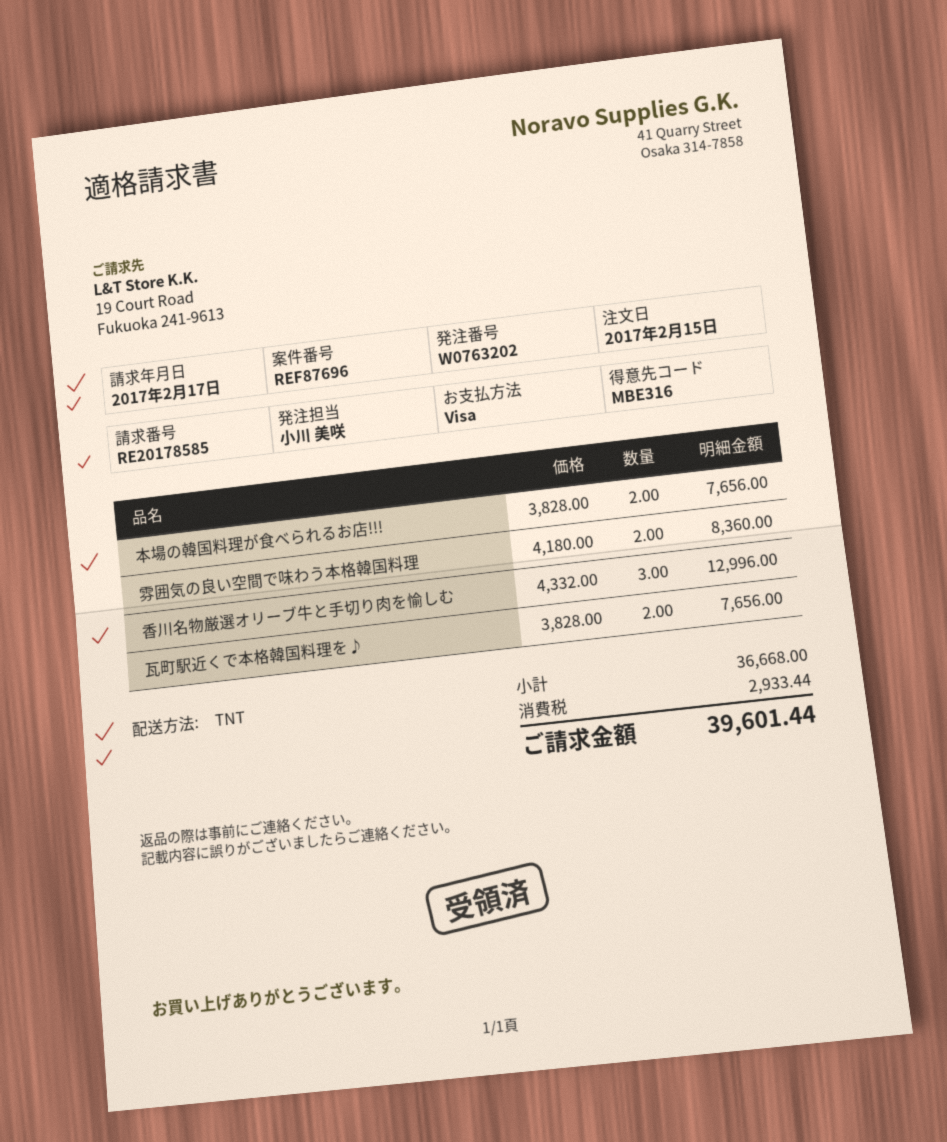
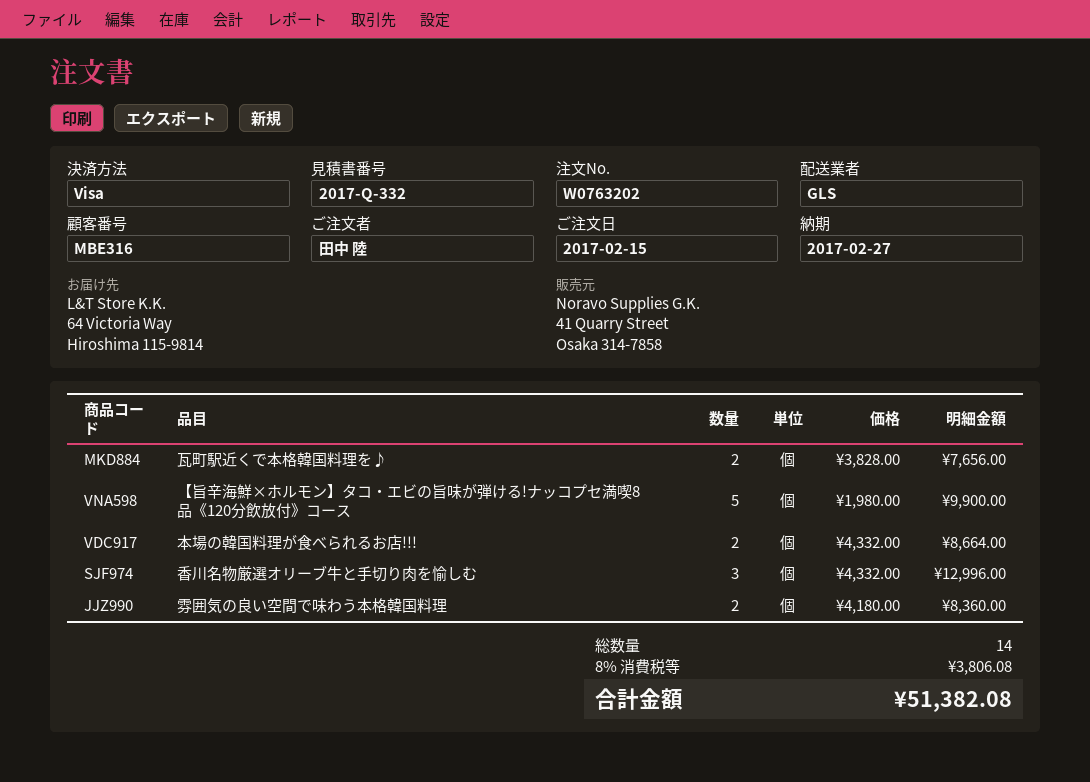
ordered by: 小川 美咲 -> 田中 陸
shipping method: TNT -> GLS
本場の韓国料理が食べられるお店!!!: 2 x 3828.00 = 7656.00 -> 2 x 4332.00 = 8664.00
【旨辛海鮮×ホルモン】タコ・エビの旨味が弾ける!ナッコプセ満喫8品《120分飲放付》コース: none -> 5 x 1980.00 = 9900.00
tax: 2933.44 -> 3806.08
total: 39601.44 -> 51382.08

